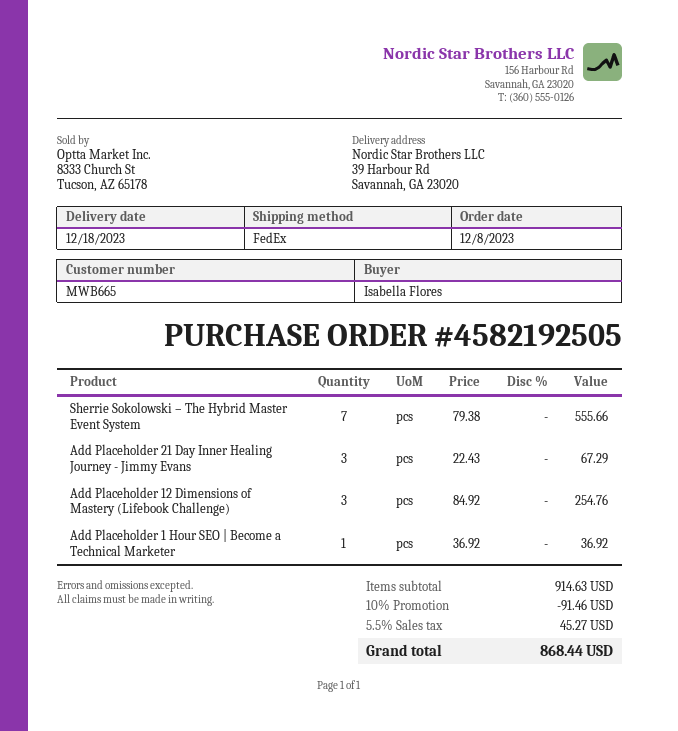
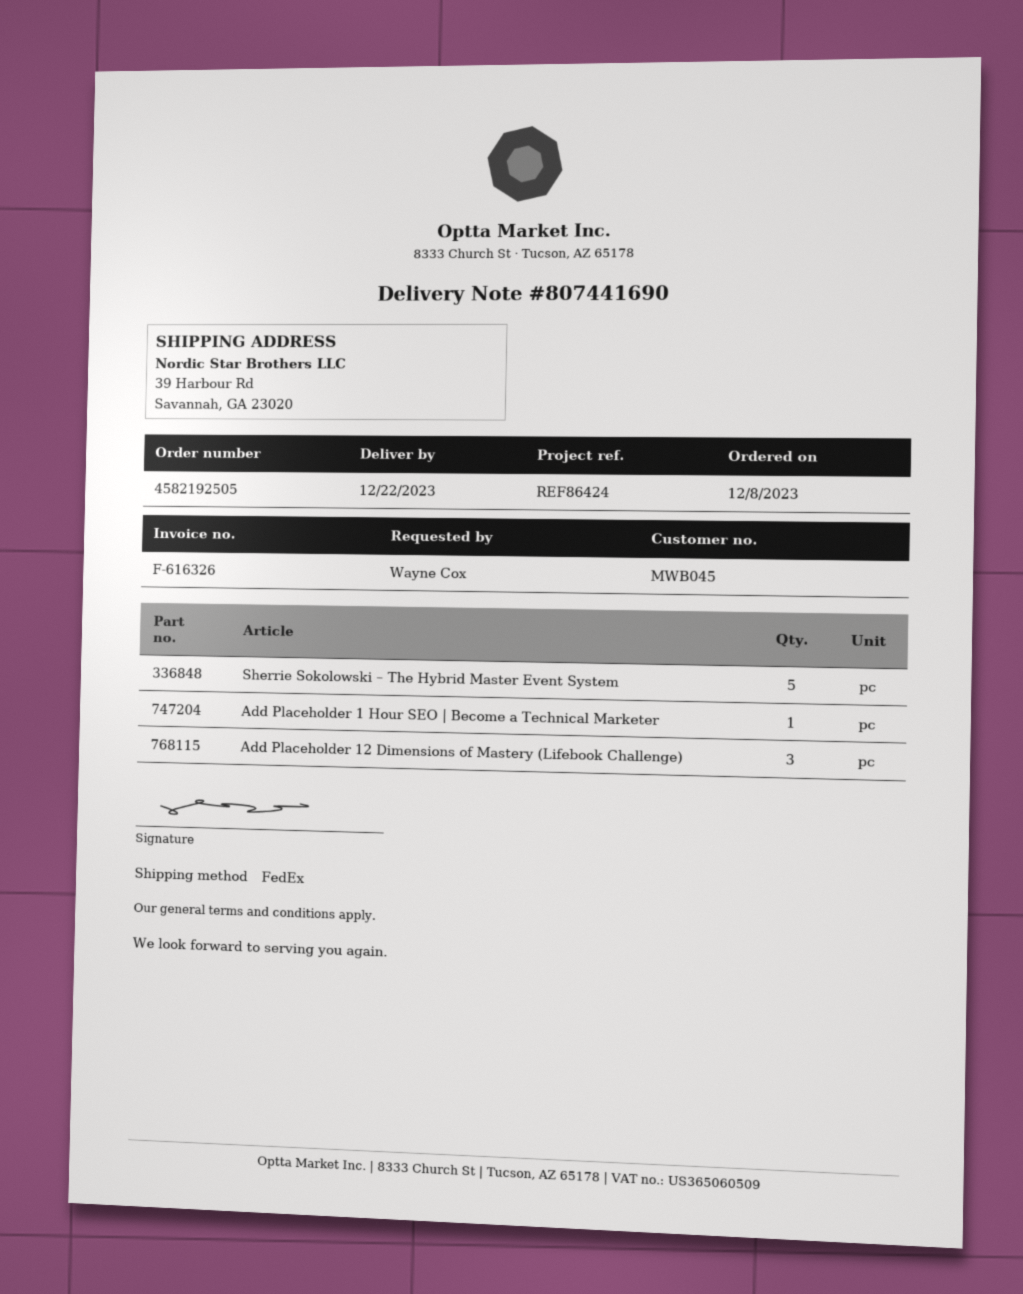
delivery date: 2023-12-18 -> 2023-12-22
customer number: MWB665 -> MWB045
ordered by: Isabella Flores -> Wayne Cox
Sherrie Sokolowski – The Hybrid Master Event System: 7 -> 5
Add Placeholder 21 Day Inner Healing Journey - Jimmy Evans: 3 -> none

